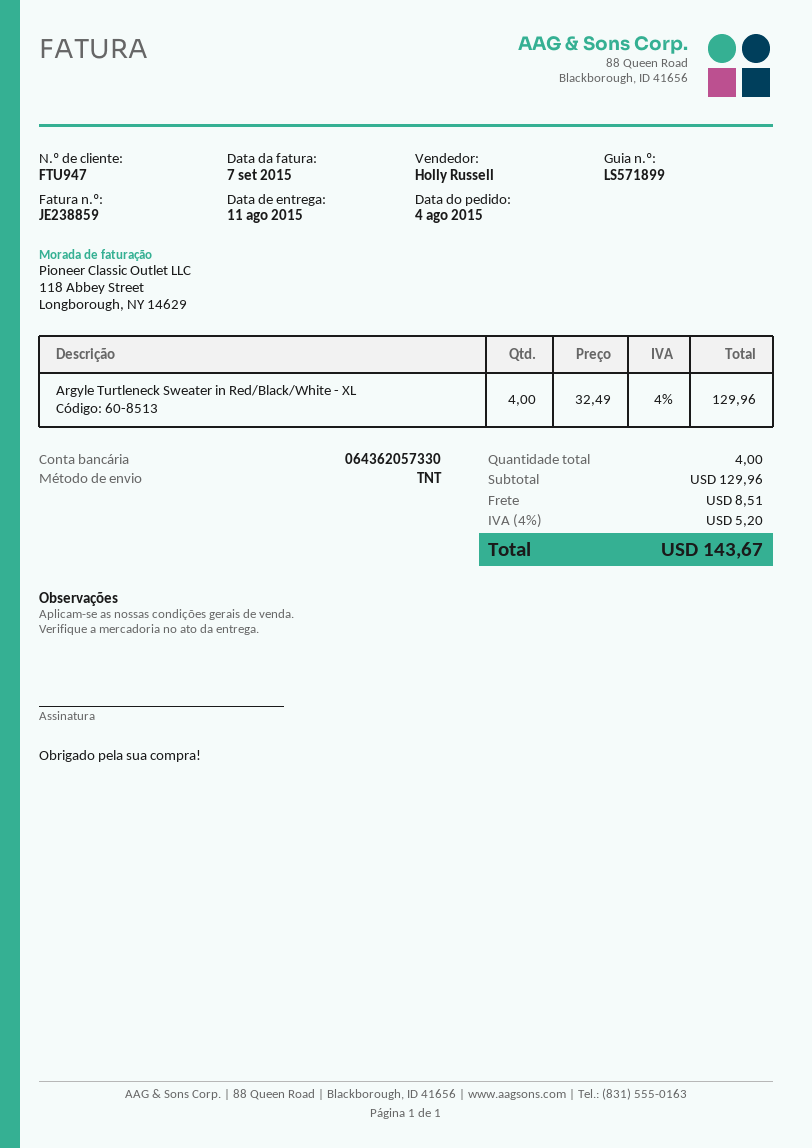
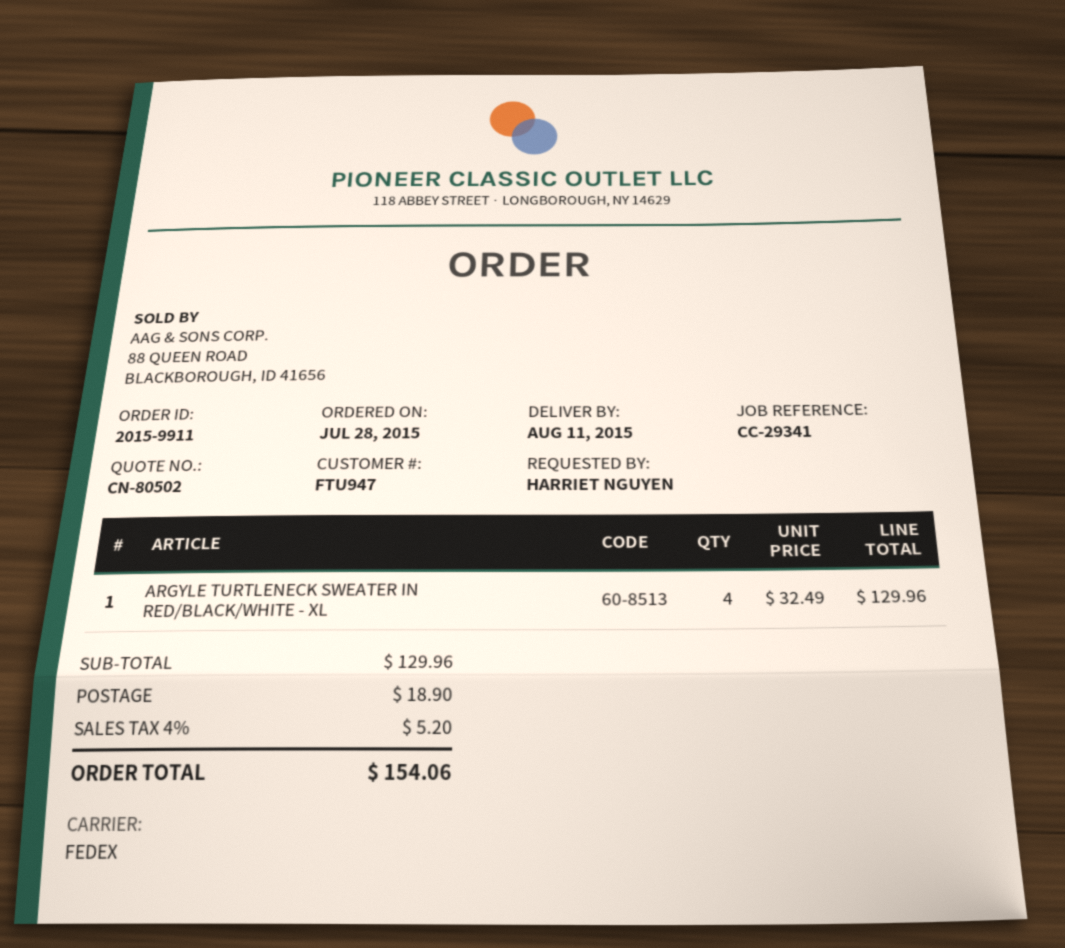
order date: 2015-08-04 -> 2015-07-28
shipping method: TNT -> FedEx
shipping: 8.51 -> 18.90
total: 143.67 -> 154.06

